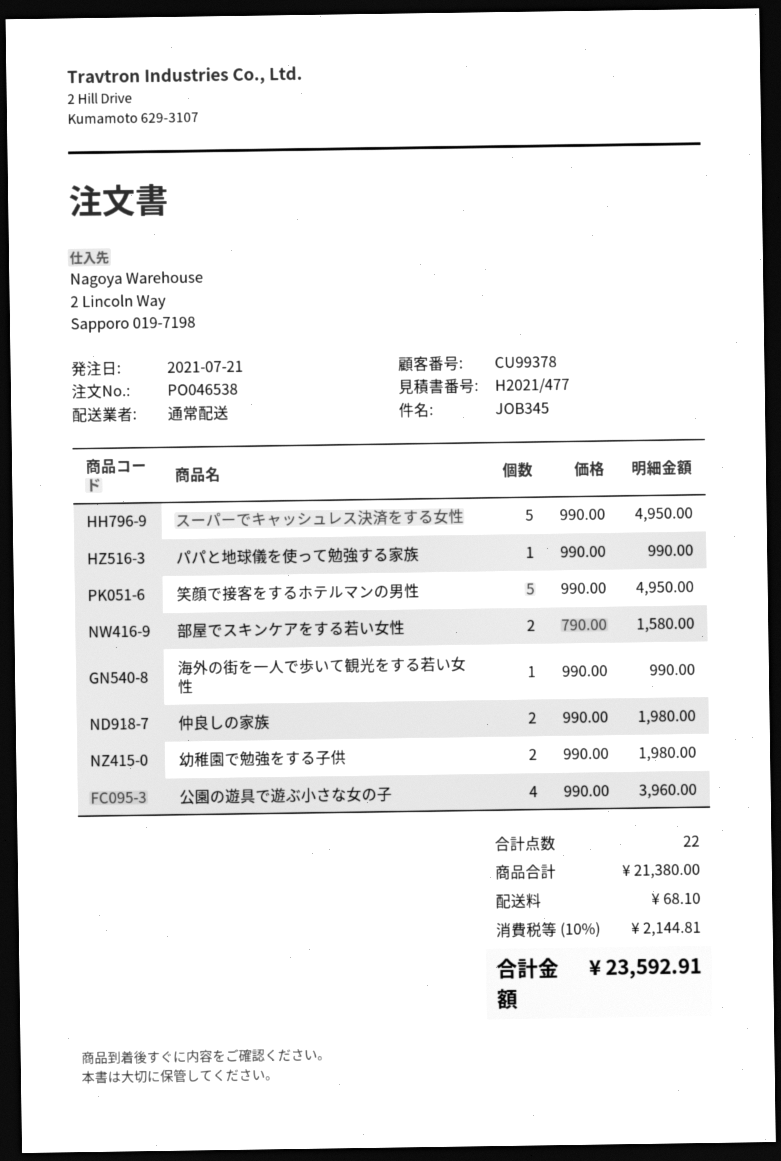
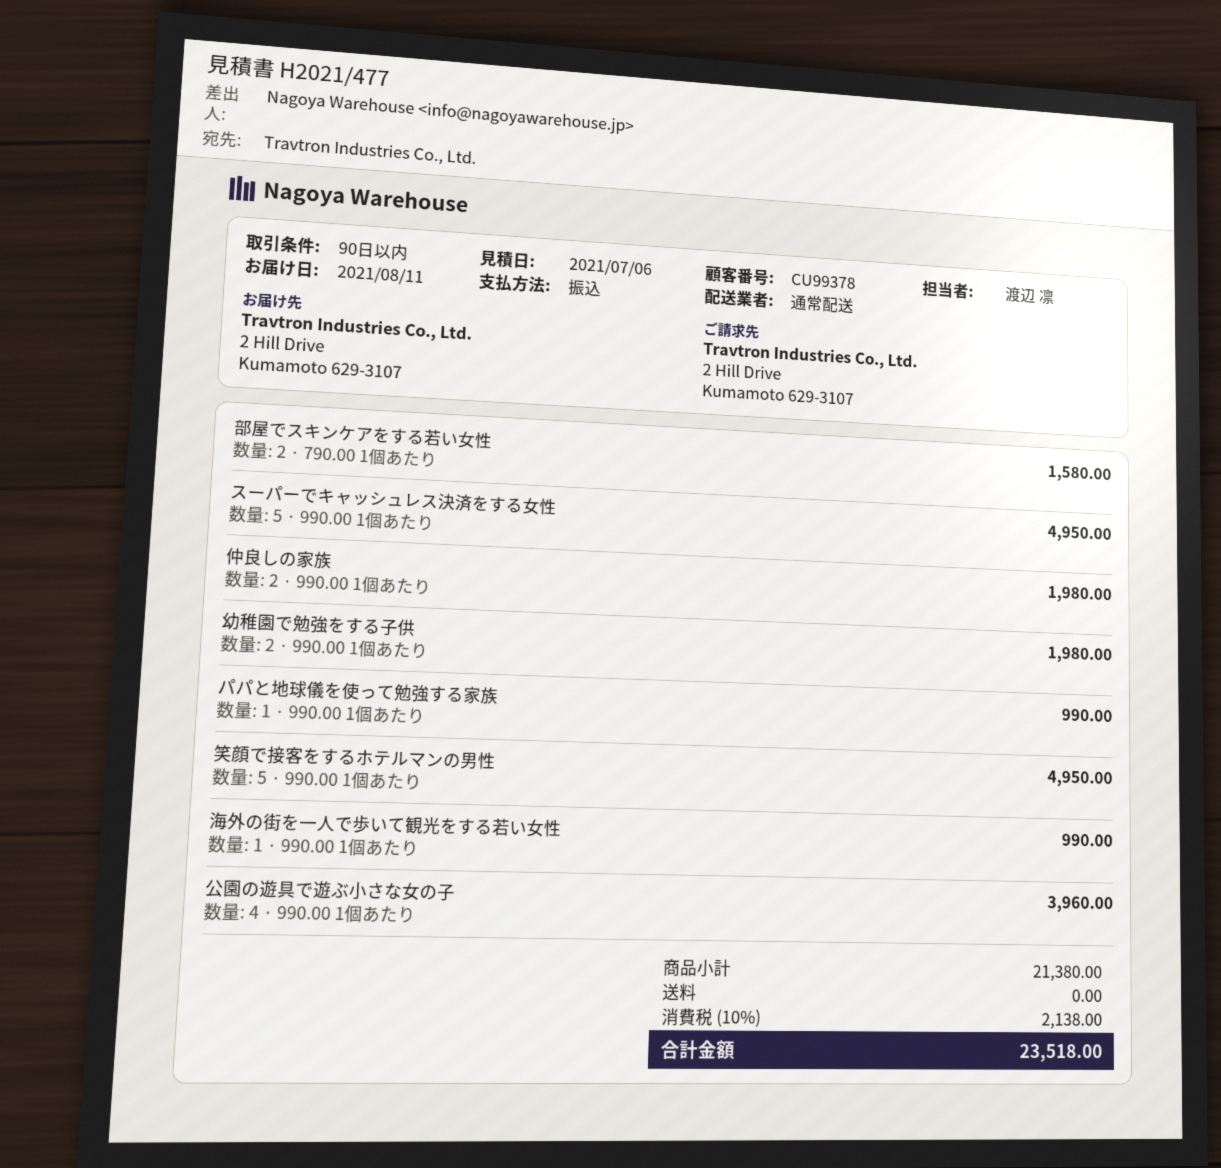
shipping: 68.10 -> 0.00
tax: 10% = 2144.81 -> 10% = 2138.00
total: 23592.91 -> 23518.00

